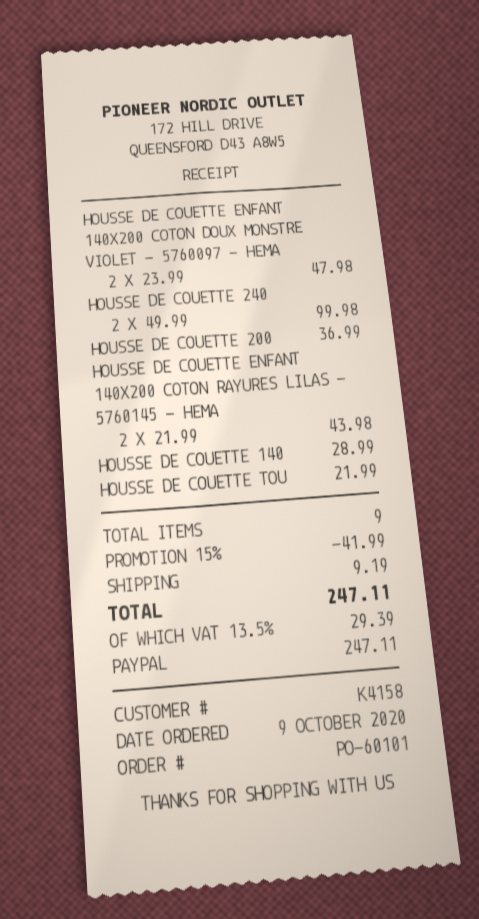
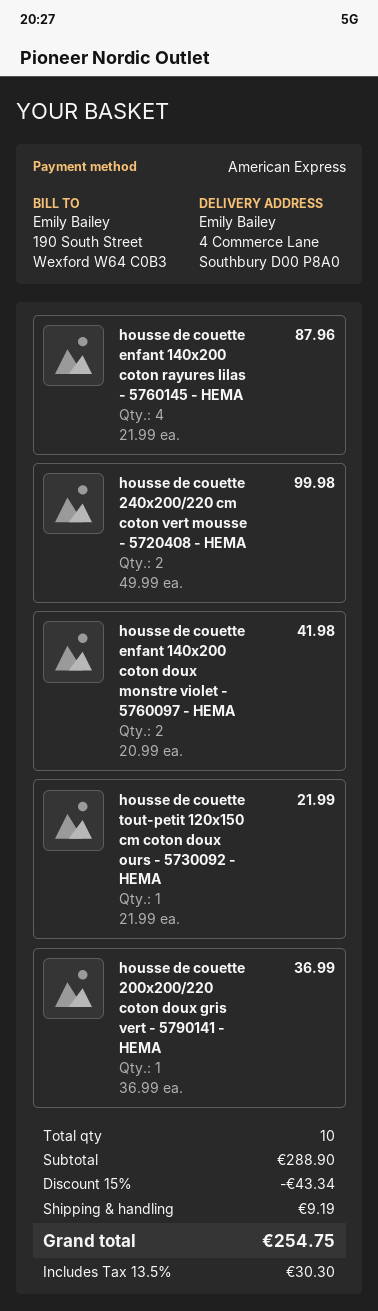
payment method: PayPal -> American Express
HOUSSE DE COUETTE ENFANT 140X200 COTON DOUX MONSTRE VIOLET - 5760097 - HEMA: 2 x 23.99 = 47.98 -> 2 x 20.99 = 41.98
HOUSSE DE COUETTE ENFANT 140X200 COTON RAYURES LILAS - 5760145 - HEMA: 2 x 21.99 = 43.98 -> 4 x 21.99 = 87.96
HOUSSE DE COUETTE 140: 1 x 28.99 = 28.99 -> none
total quantity: 9 -> 10
discount: 15% = 41.99 -> 15% = 43.34
tax: 13.5% = 29.39 -> 13.5% = 30.30
total: 247.11 -> 254.75

